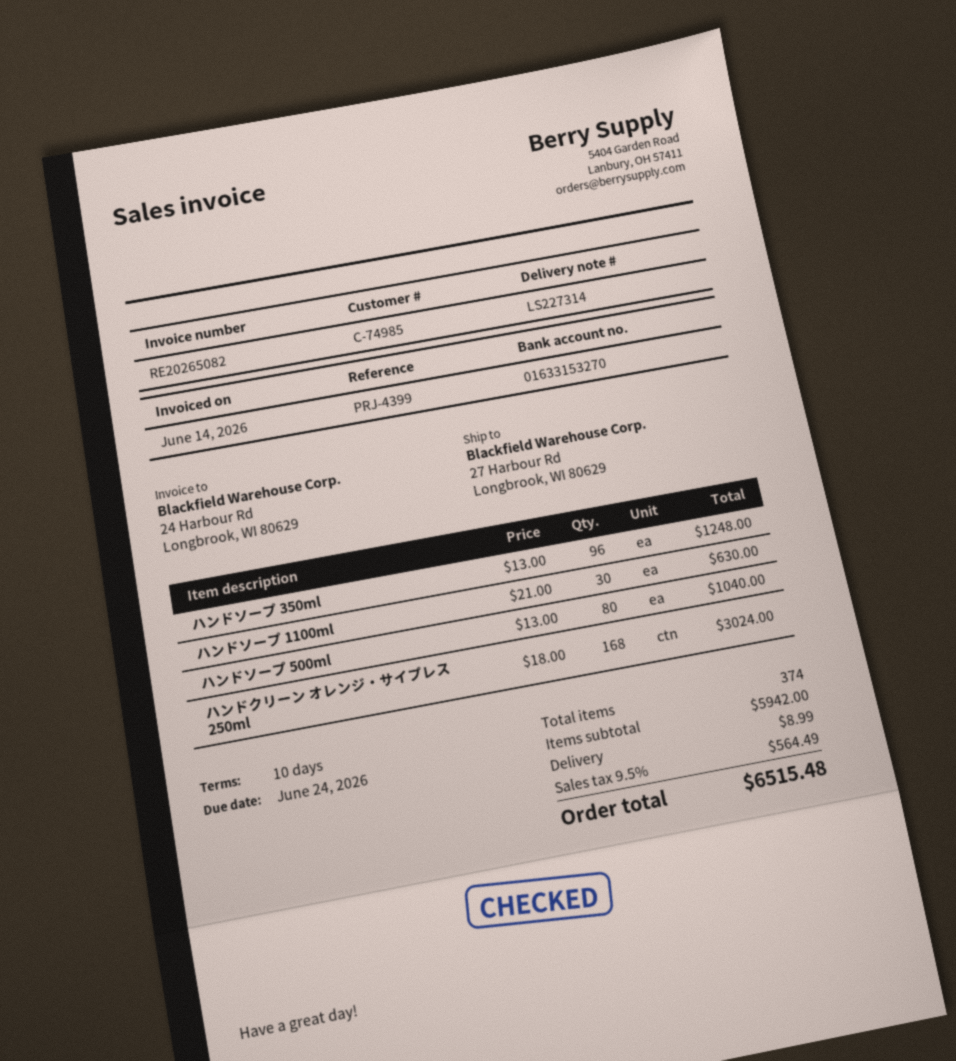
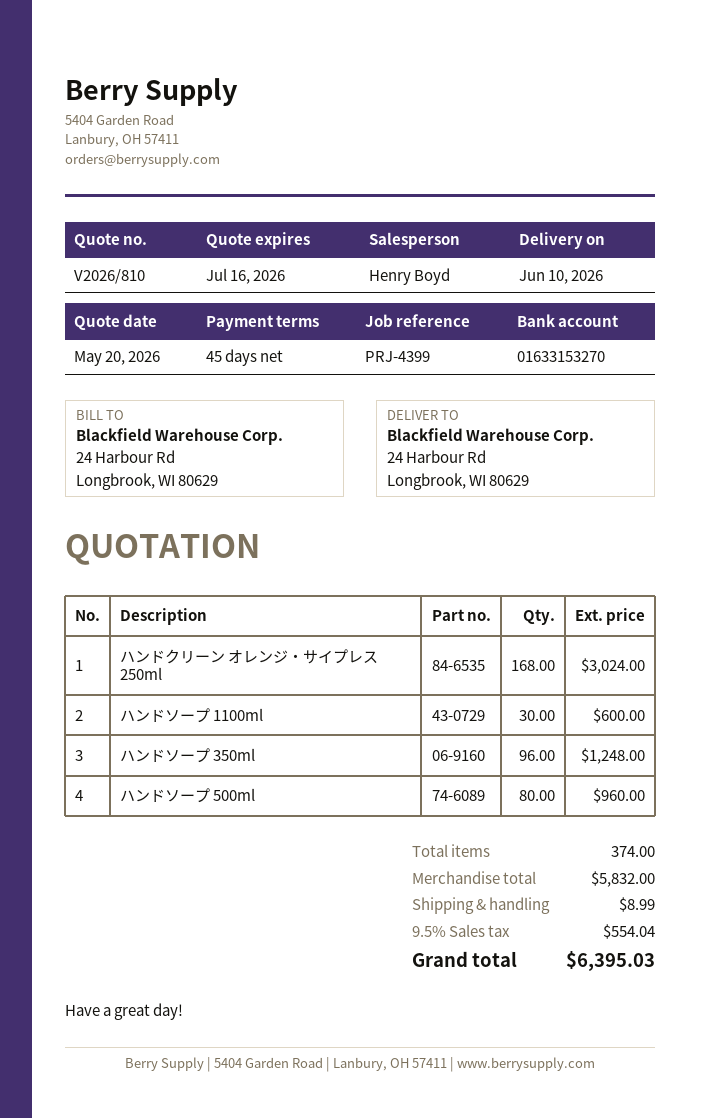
payment terms: 10 days -> 45 days
ship to: 27 Harbour Rd, Longbrook, WI 80629 -> 24 Harbour Rd, Longbrook, WI 80629
ハンドソープ 1100ml: 30 for 630.00 -> 30 for 600.00
ハンドソープ 500ml: 80 for 1040.00 -> 80 for 960.00
subtotal: 5942.00 -> 5832.00
tax: 9.5% = 564.49 -> 9.5% = 554.04
total: 6515.48 -> 6395.03

